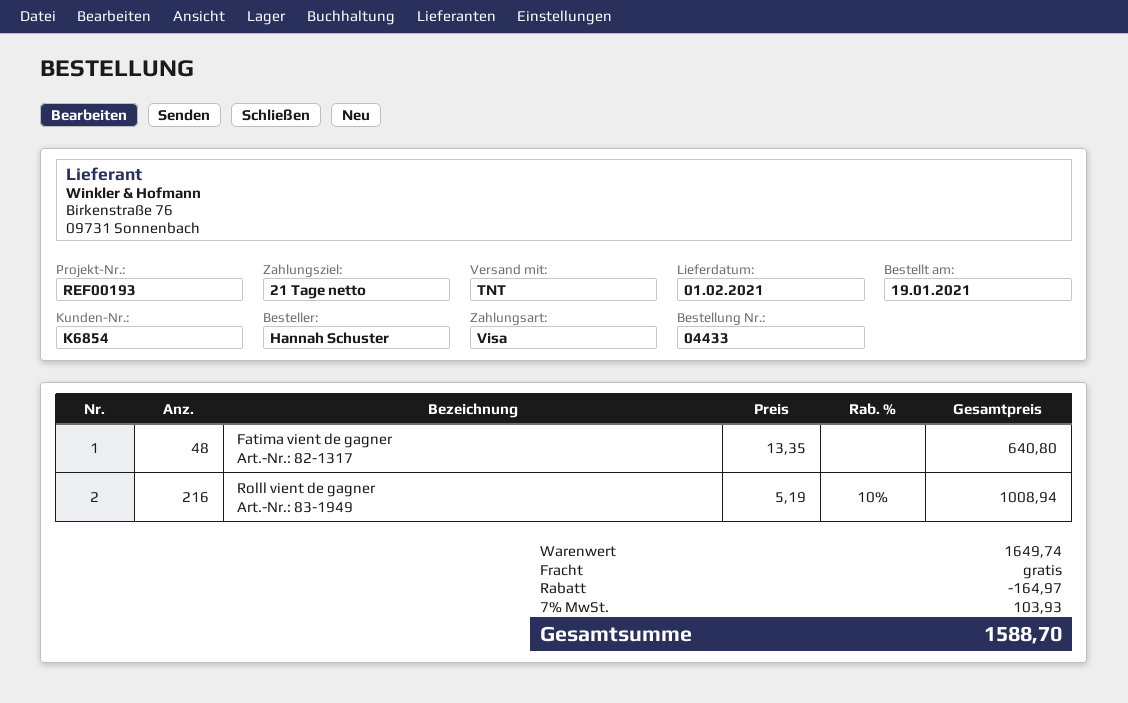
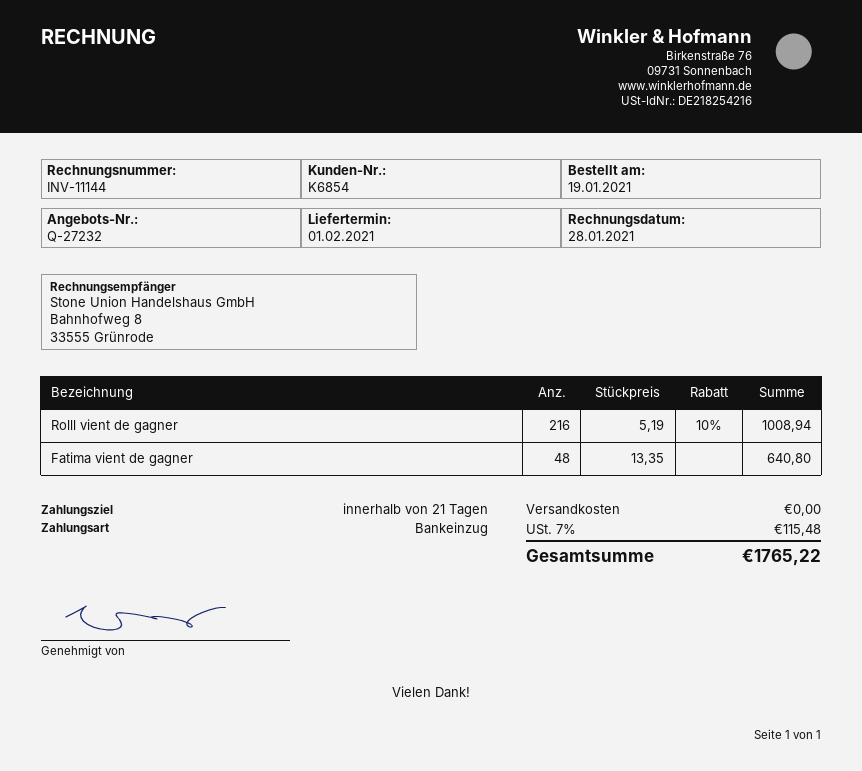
payment method: Visa -> direct debit
discount: 164.97 -> none
tax: 7% = 103.93 -> 7% = 115.48
total: 1588.70 -> 1765.22

